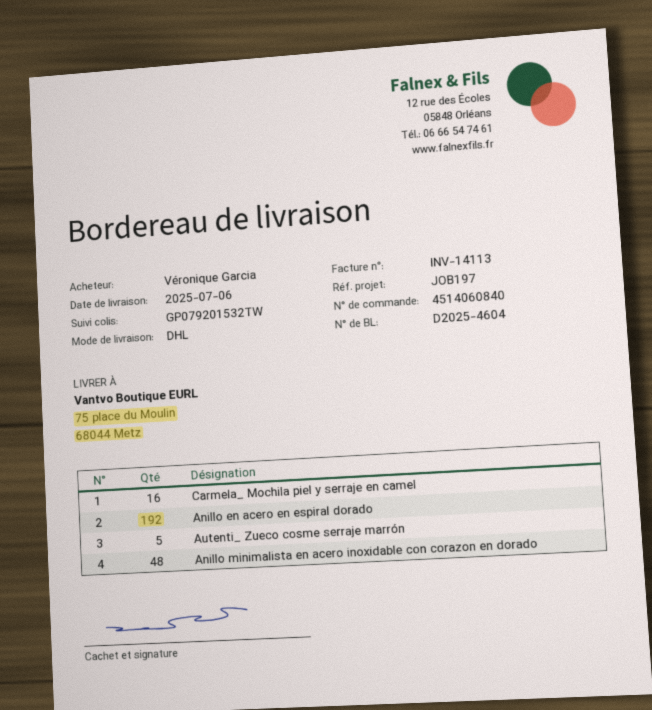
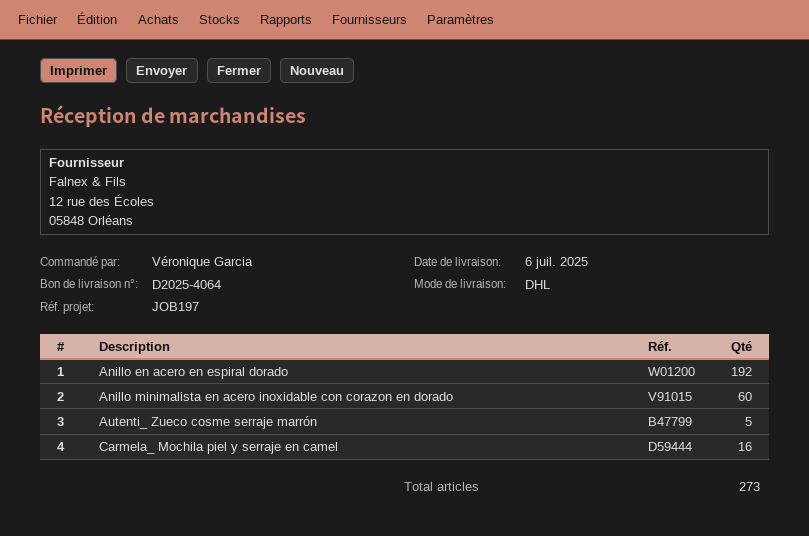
delivery note number: D2025-4604 -> D2025-4064
Anillo minimalista en acero inoxidable con corazon en dorado: 48 -> 60

